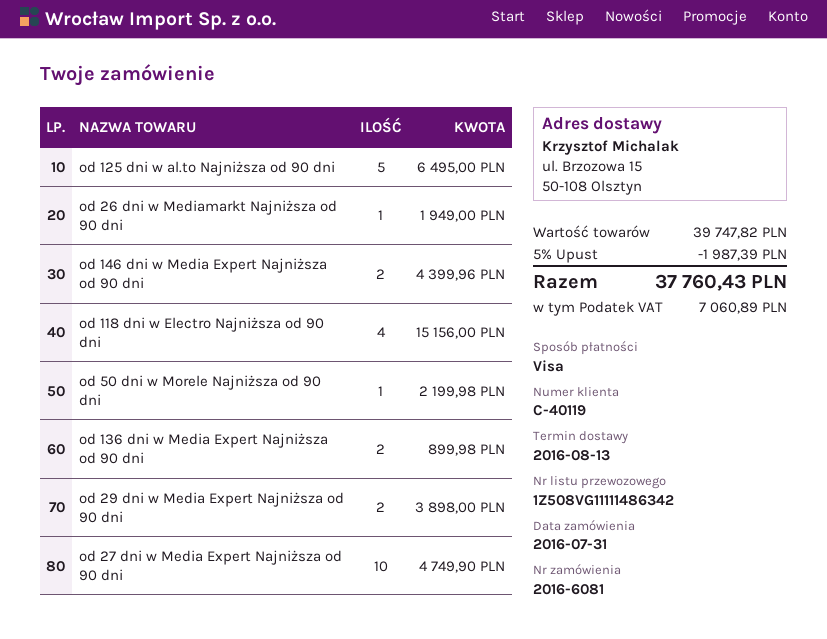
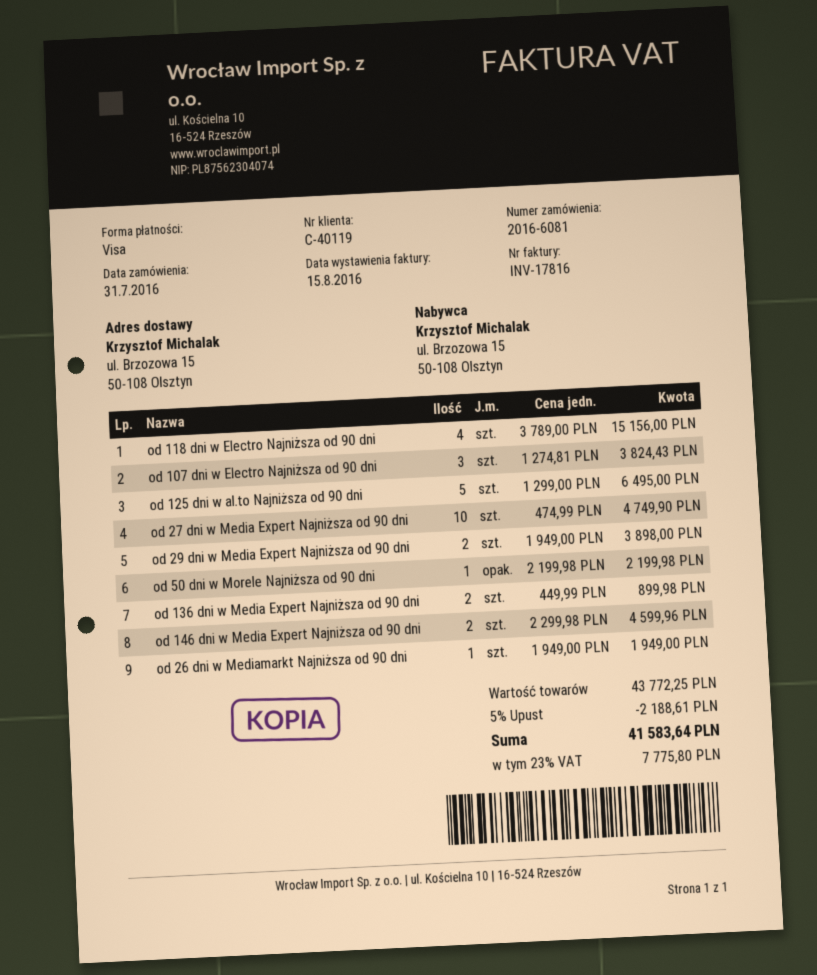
od 146 dni w Media Expert Najniższa od 90 dni: 2 for 4399.96 -> 2 for 4599.96
od 107 dni w Electro Najniższa od 90 dni: none -> 3 for 3824.43
subtotal: 39747.82 -> 43772.25
discount: 5% = 1987.39 -> 5% = 2188.61
tax: 7060.89 -> 7775.80
total: 37760.43 -> 41583.64

